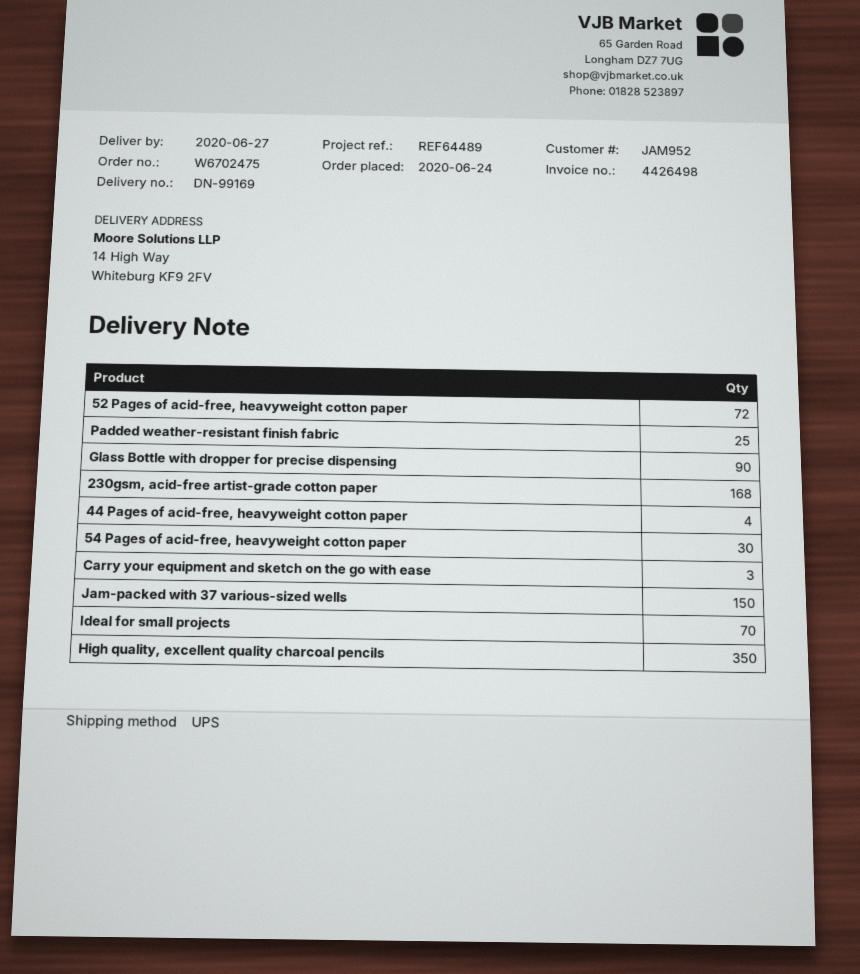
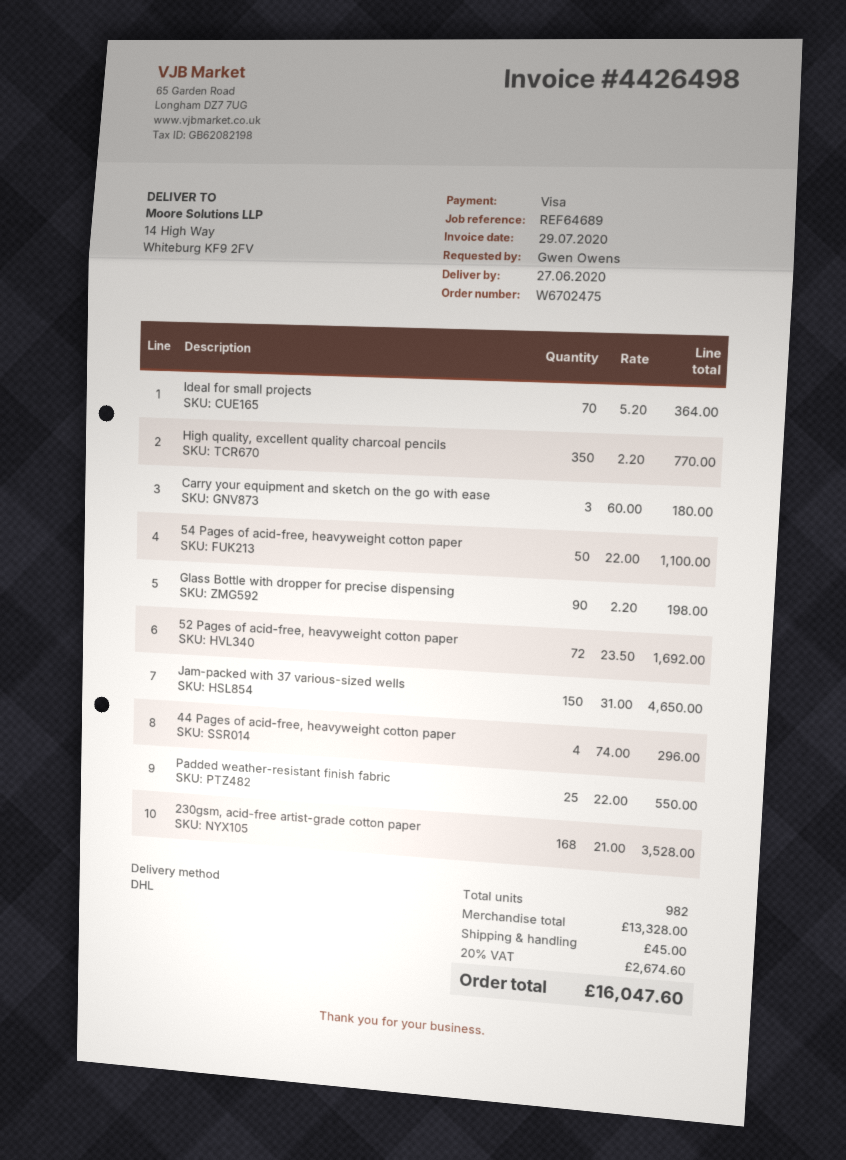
reference: REF64489 -> REF64689
shipping method: UPS -> DHL
54 Pages of acid-free, heavyweight cotton paper: 30 -> 50

